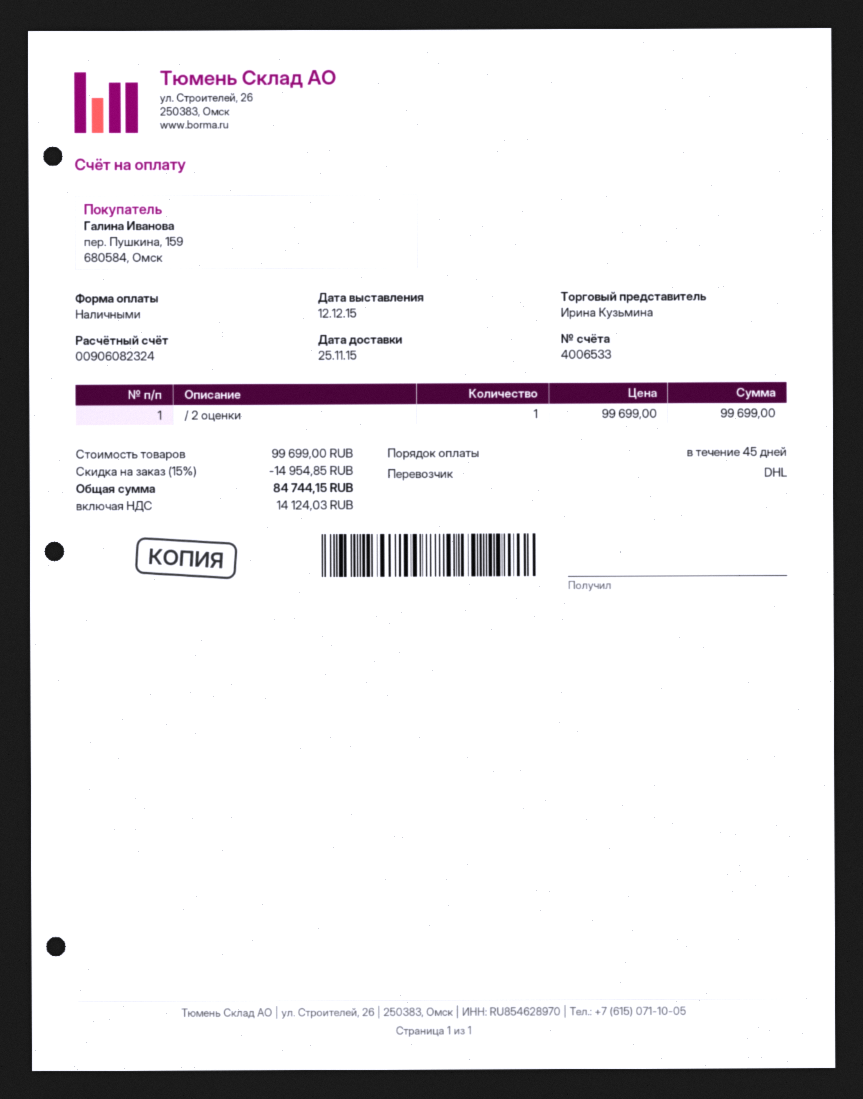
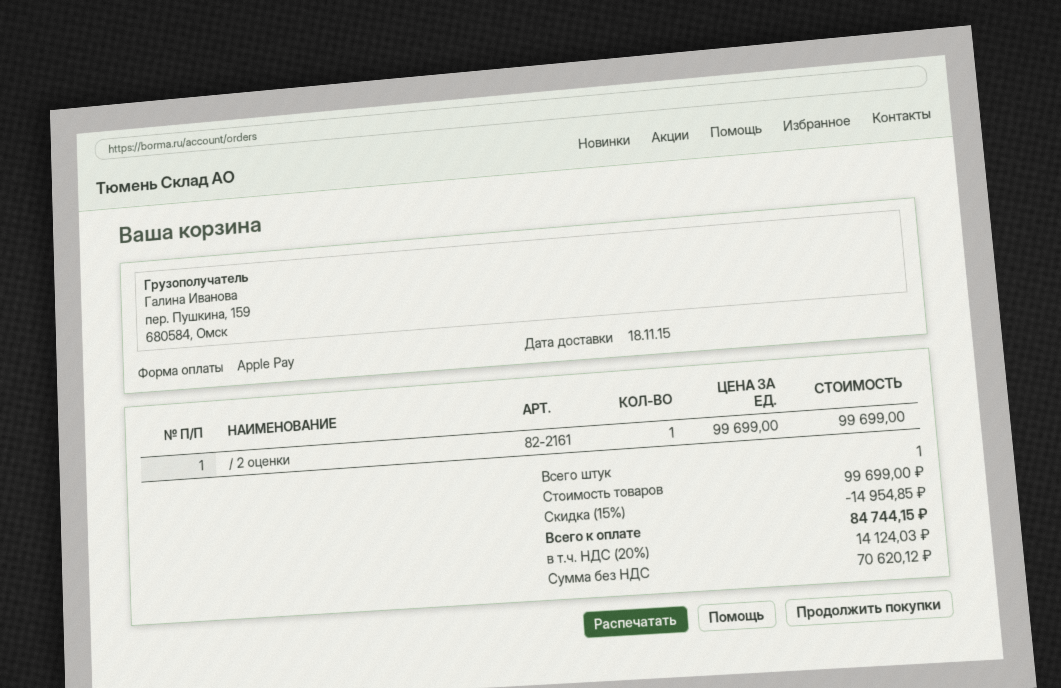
delivery date: 2015-11-25 -> 2015-11-18
payment method: cash -> Apple Pay

